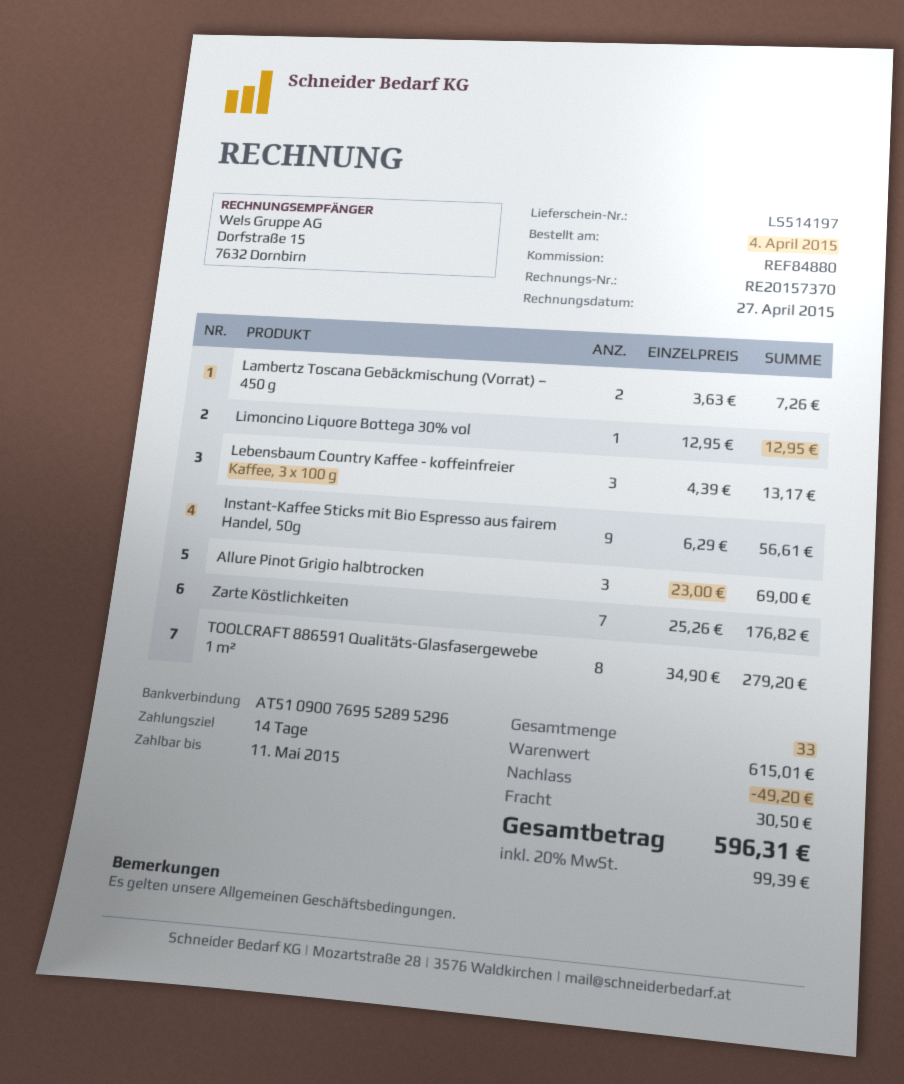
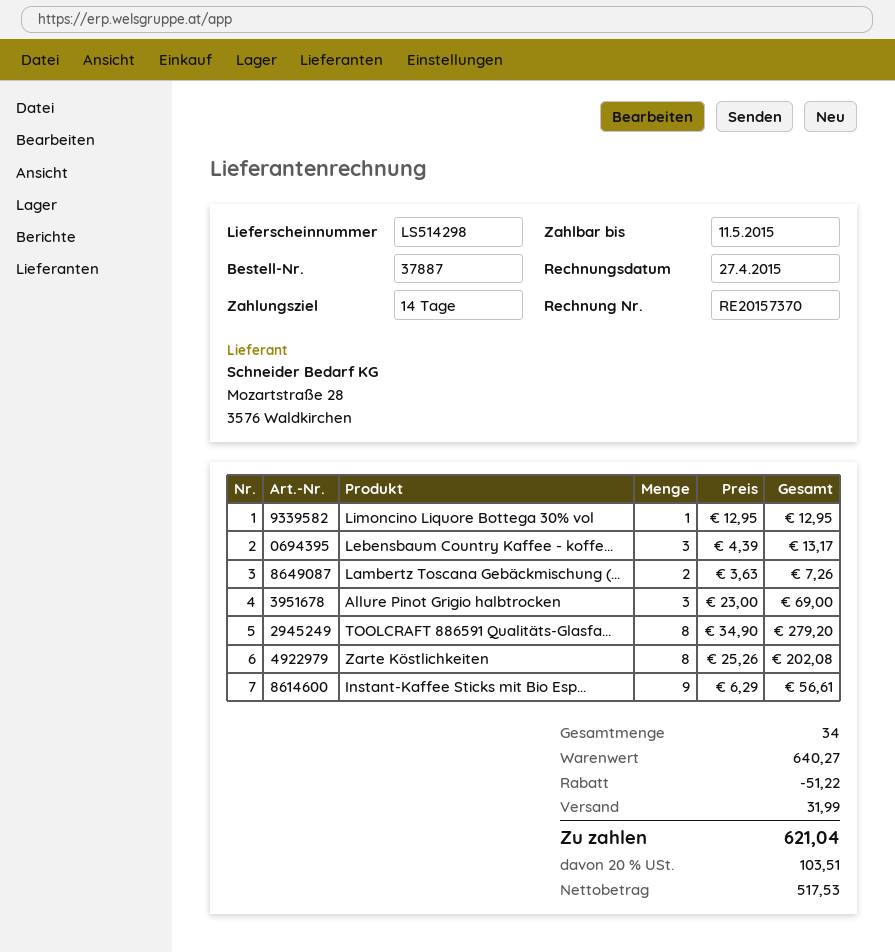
delivery note number: LS514197 -> LS514298
Zarte Köstlichkeiten: 7 x 25.26 = 176.82 -> 8 x 25.26 = 202.08
total quantity: 33 -> 34
subtotal: 615.01 -> 640.27
discount: 49.20 -> 51.22
shipping: 30.50 -> 31.99
tax: 20% = 99.39 -> 20% = 103.51
total: 596.31 -> 621.04

